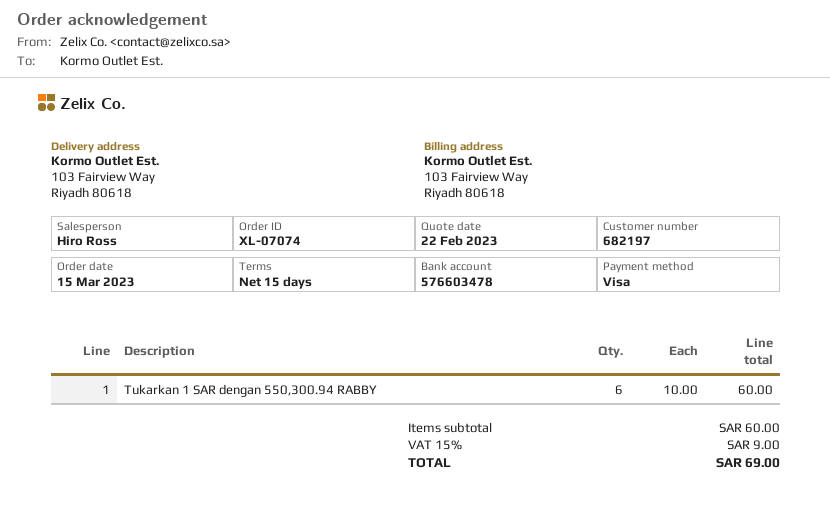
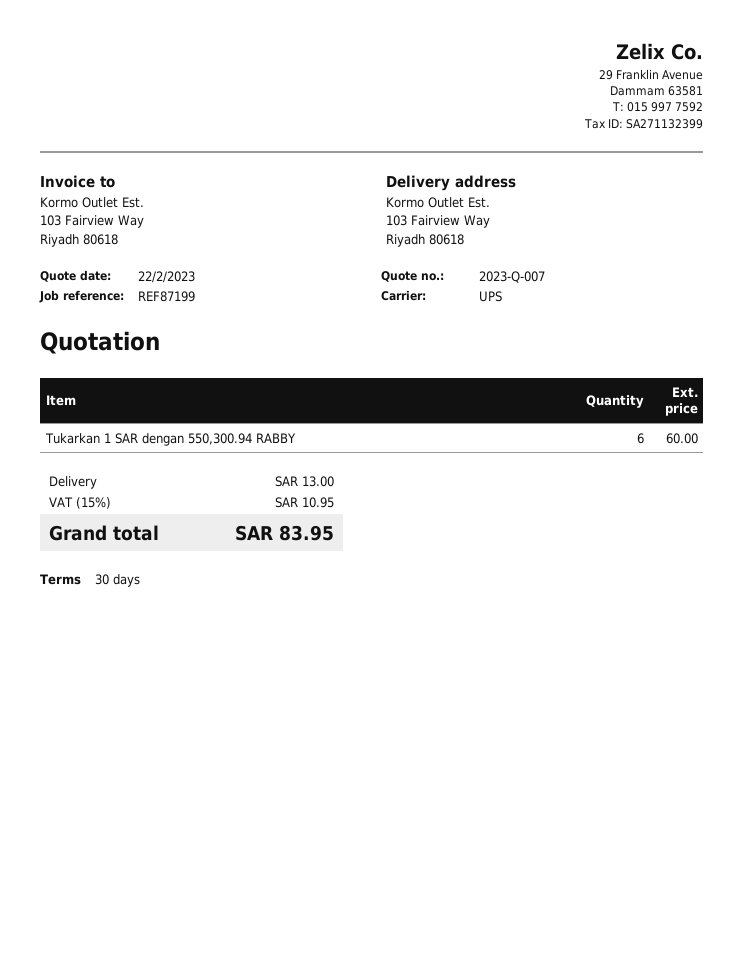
payment terms: 15 days -> 30 days
shipping: none -> 13.00
tax: 15% = 9.00 -> 15% = 10.95
total: 69.00 -> 83.95

